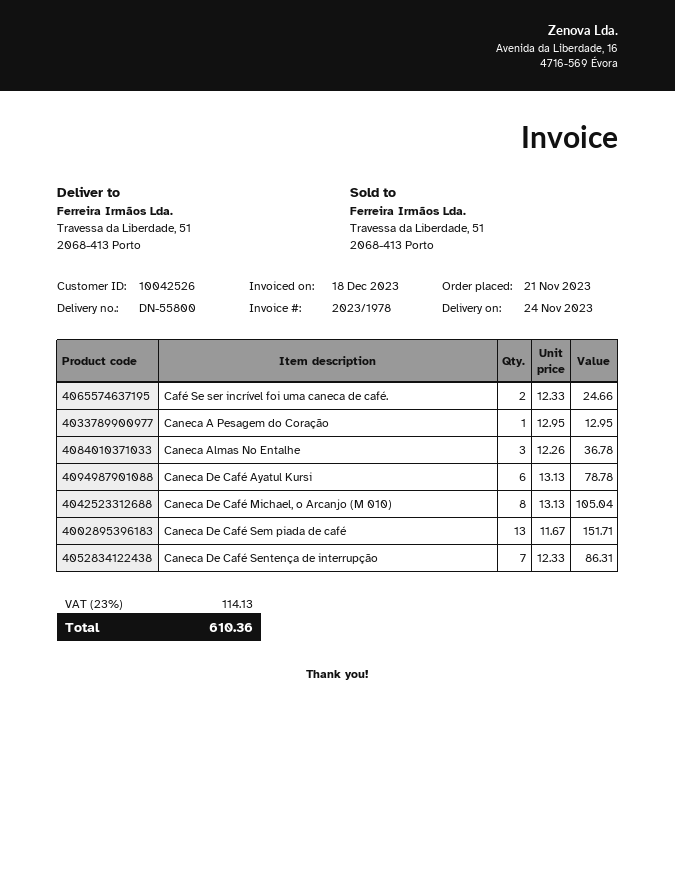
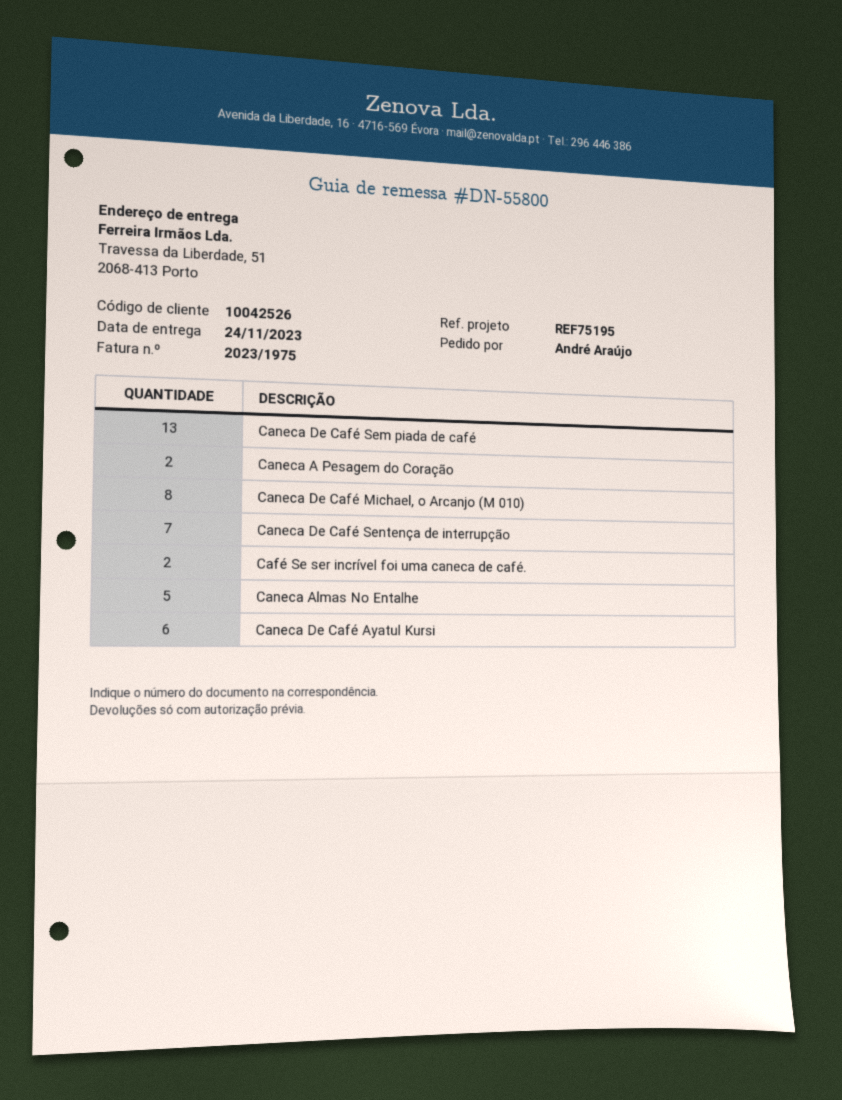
invoice number: 2023/1978 -> 2023/1975
Caneca A Pesagem do Coração: 1 -> 2
Caneca Almas No Entalhe: 3 -> 5

